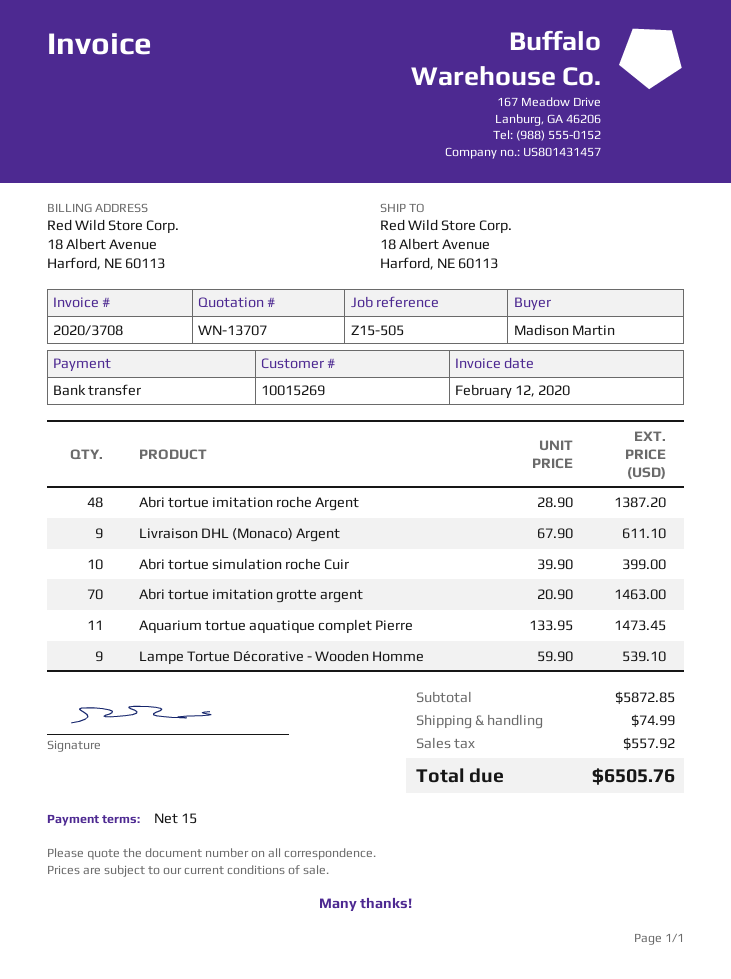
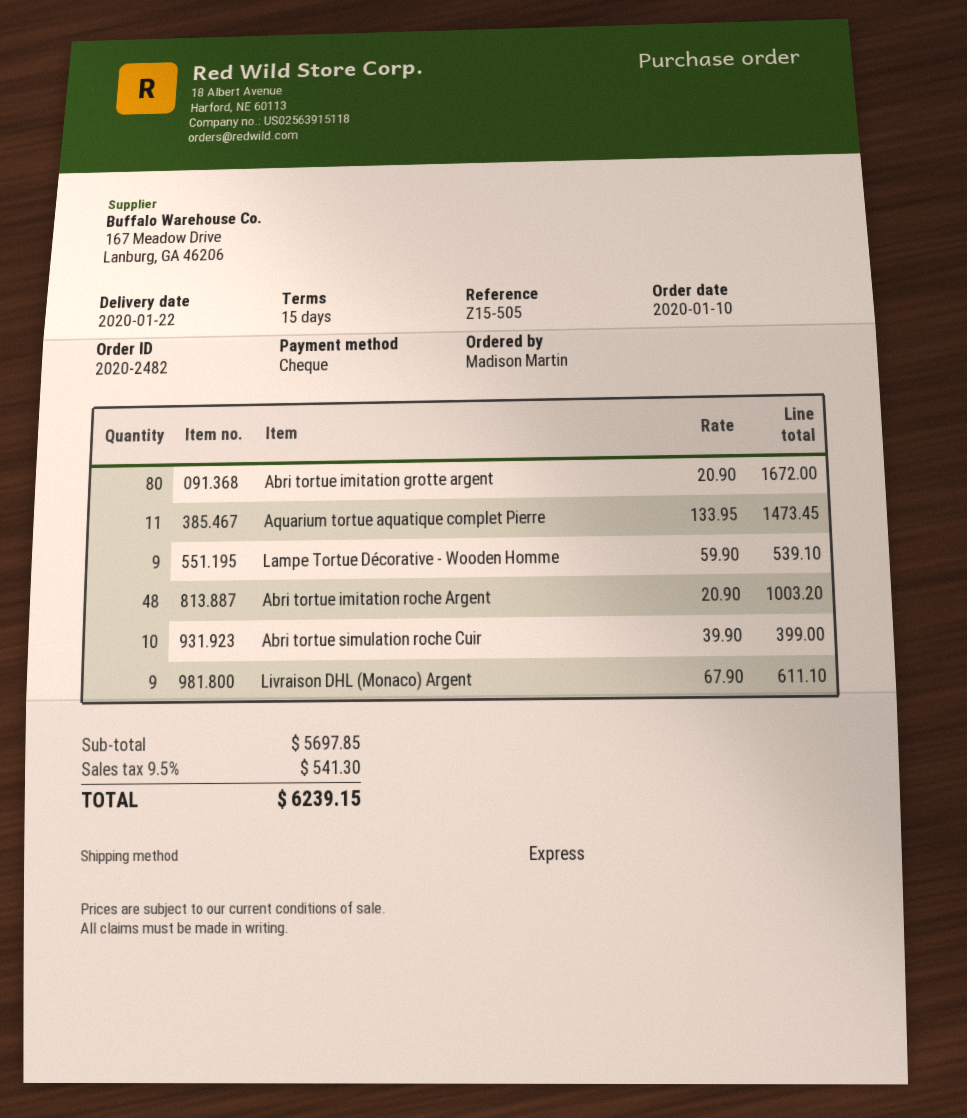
payment method: bank transfer -> cheque
Abri tortue imitation roche Argent: 48 x 28.90 = 1387.20 -> 48 x 20.90 = 1003.20
Abri tortue imitation grotte argent: 70 x 20.90 = 1463.00 -> 80 x 20.90 = 1672.00
subtotal: 5872.85 -> 5697.85
shipping: 74.99 -> none
tax: 557.92 -> 541.30
total: 6505.76 -> 6239.15

